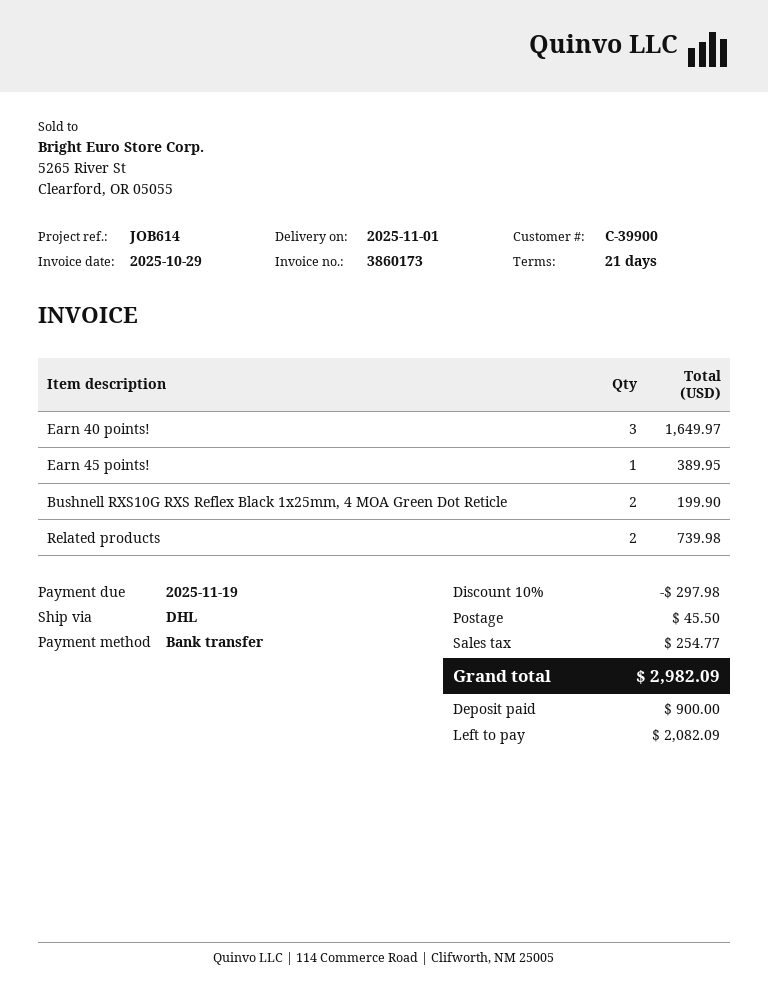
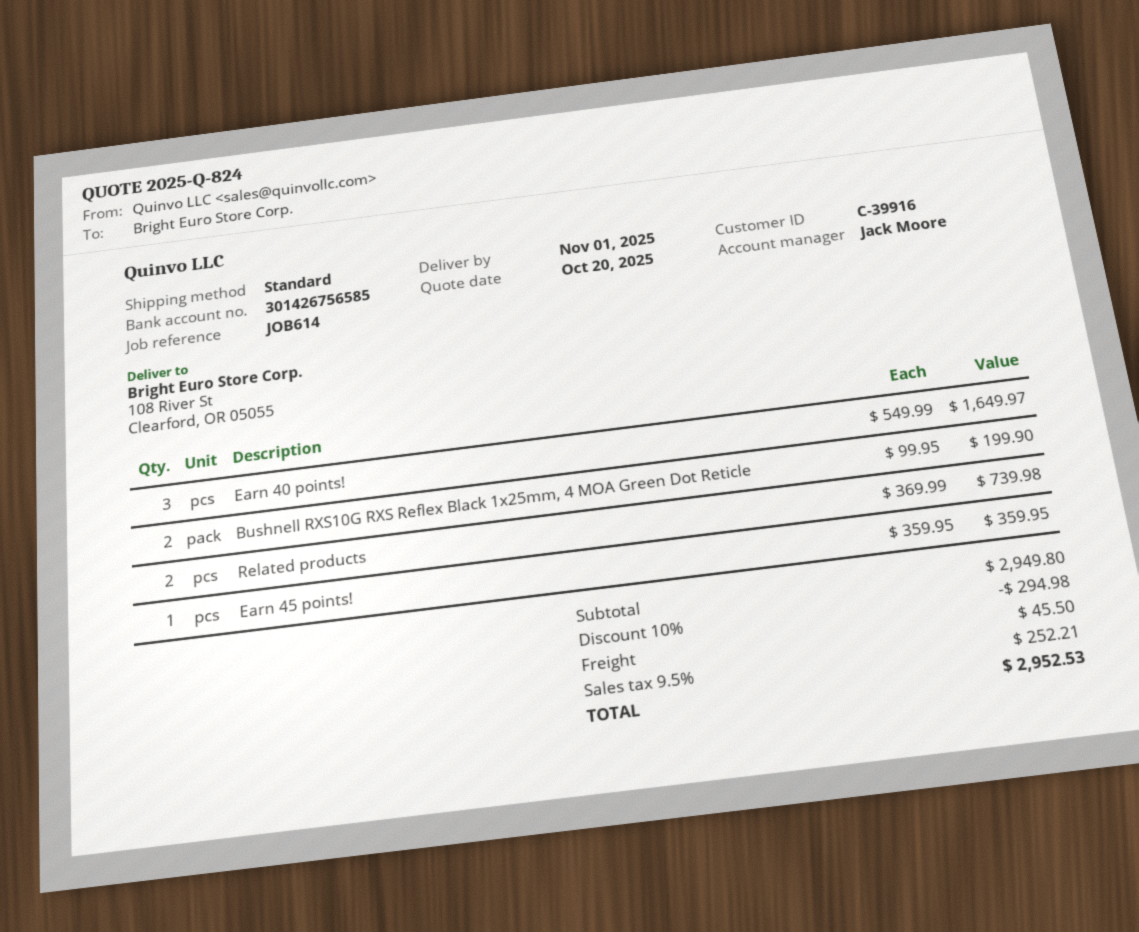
customer number: C-39900 -> C-39916
shipping method: DHL -> standard
Earn 45 points!: 1 for 389.95 -> 1 for 359.95
discount: 10% = 297.98 -> 10% = 294.98
tax: 254.77 -> 252.21
total: 2982.09 -> 2952.53

